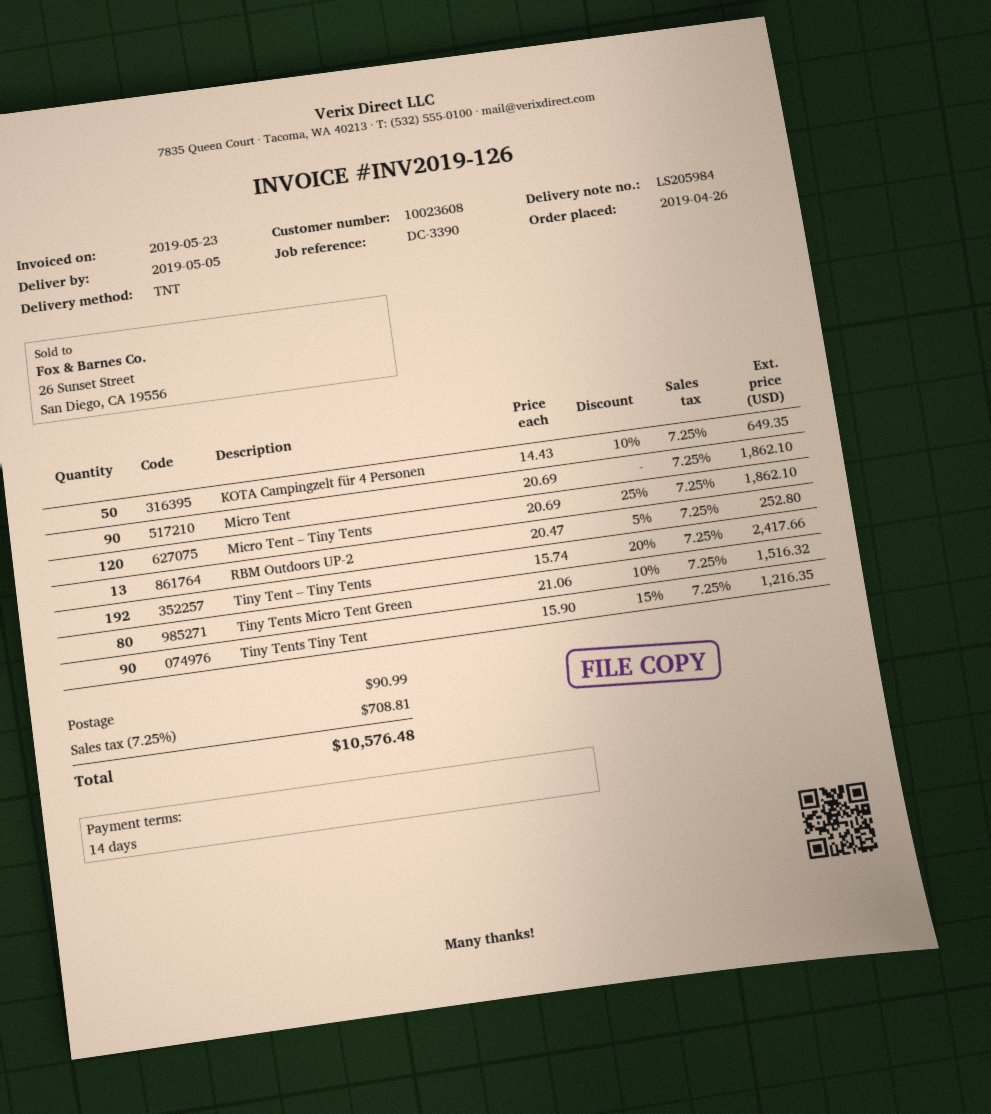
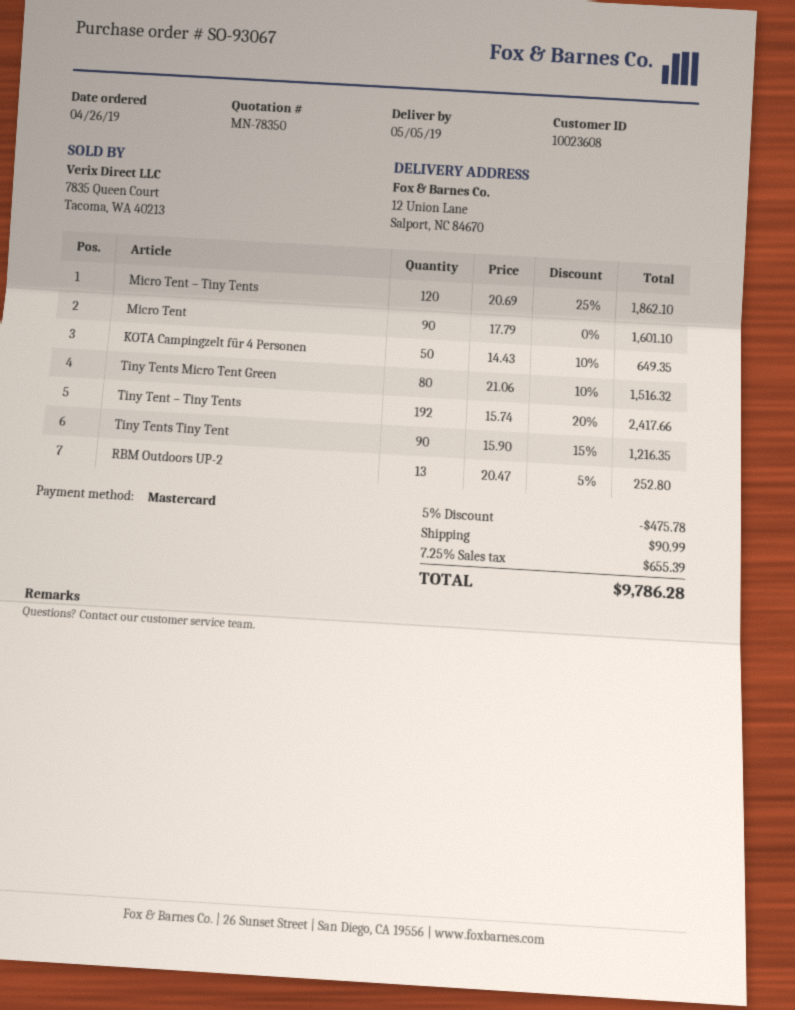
Micro Tent: 90 x 20.69 = 1862.10 -> 90 x 17.79 = 1601.10
discount: none -> 5% = 475.78
tax: 7.25% = 708.81 -> 7.25% = 655.39
total: 10576.48 -> 9786.28

